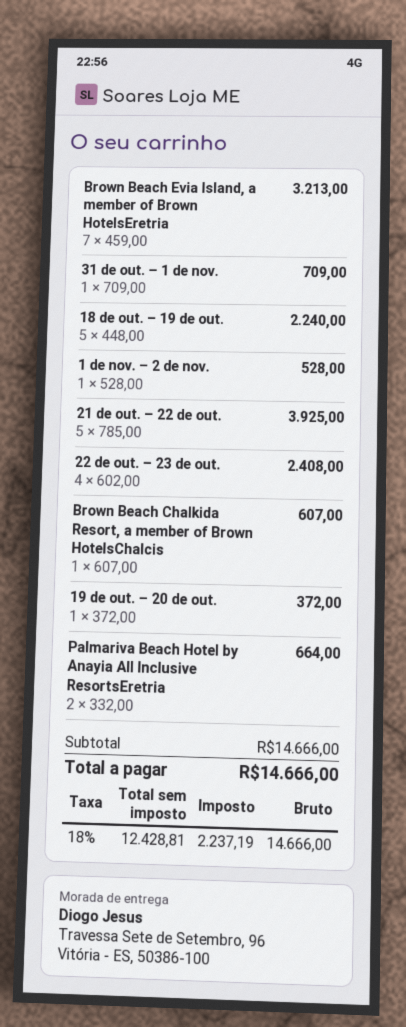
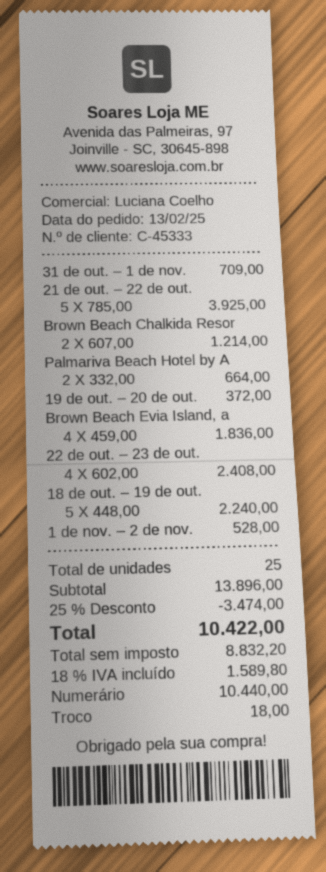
Brown Beach Evia Island, a member of Brown HotelsEretria: 7 x 459.00 = 3213.00 -> 4 x 459.00 = 1836.00
Brown Beach Chalkida Resort, a member of Brown HotelsChalcis: 1 x 607.00 = 607.00 -> 2 x 607.00 = 1214.00
subtotal: 14666.00 -> 13896.00
discount: none -> 25% = 3474.00
net: 12428.81 -> 8832.20
tax: 18% = 2237.19 -> 18% = 1589.80
total: 14666.00 -> 10422.00

